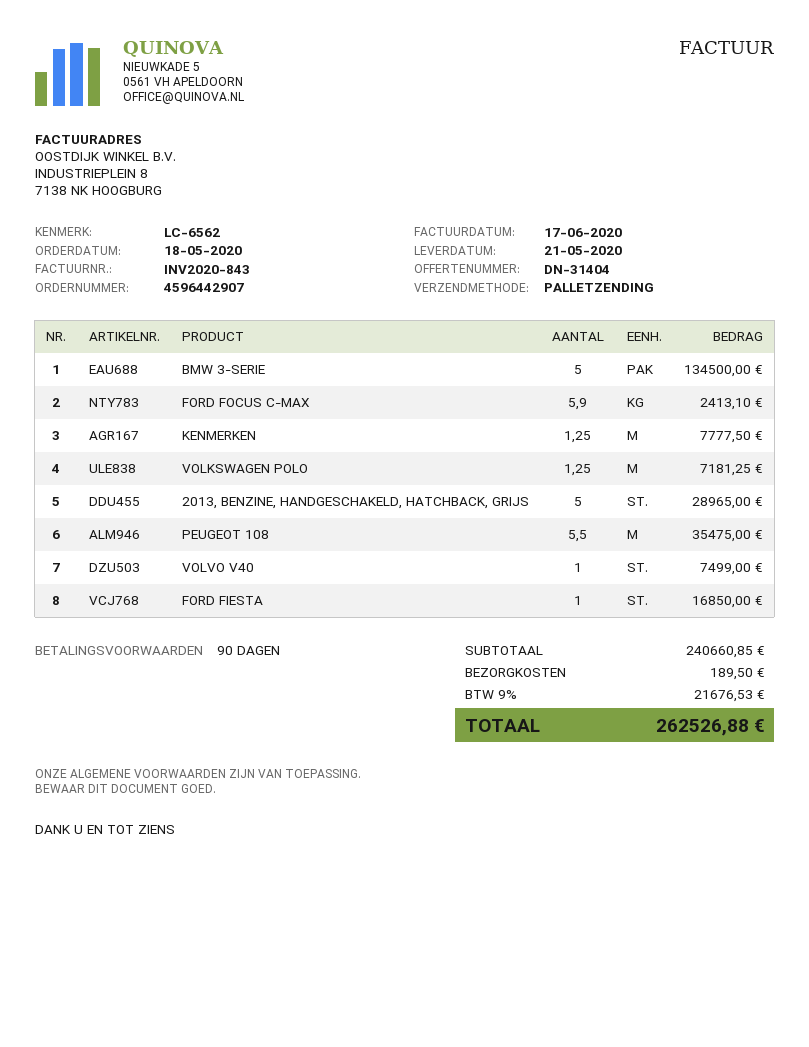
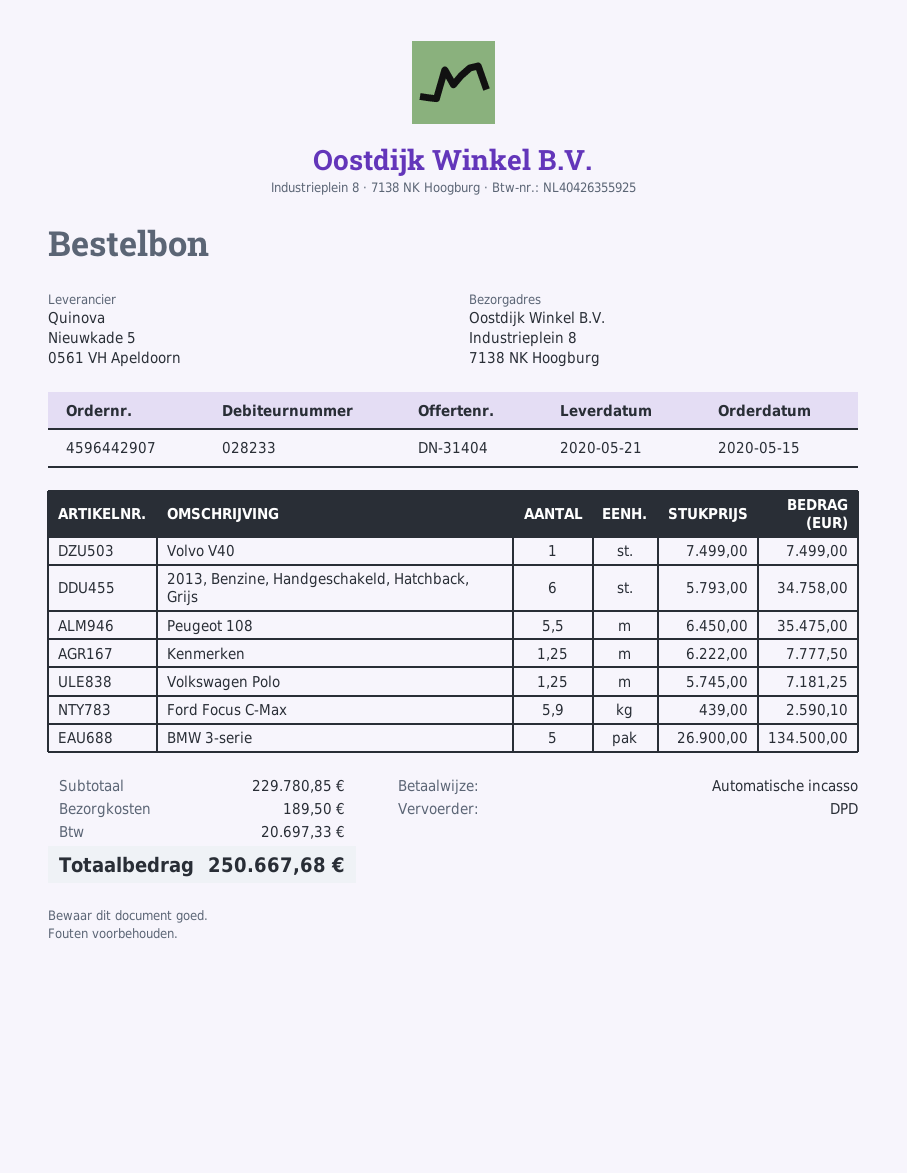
order date: 2020-05-18 -> 2020-05-15
shipping method: pallet freight -> DPD
FORD FOCUS C-MAX: 5.9 for 2413.10 -> 5.9 for 2590.10
2013, BENZINE, HANDGESCHAKELD, HATCHBACK, GRIJS: 5 for 28965.00 -> 6 for 34758.00
FORD FIESTA: 1 for 16850.00 -> none
subtotal: 240660.85 -> 229780.85
tax: 21676.53 -> 20697.33
total: 262526.88 -> 250667.68

